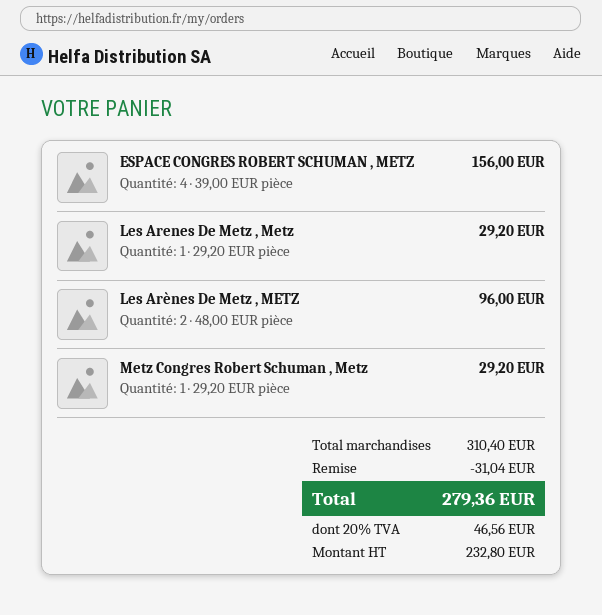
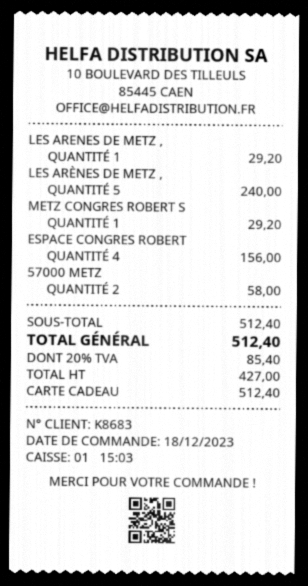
Les Arènes De Metz , METZ: 2 for 96.00 -> 5 for 240.00
57000 METZ: none -> 2 for 58.00
subtotal: 310.40 -> 512.40
discount: 31.04 -> none
net: 232.80 -> 427.00
tax: 20% = 46.56 -> 20% = 85.40
total: 279.36 -> 512.40

